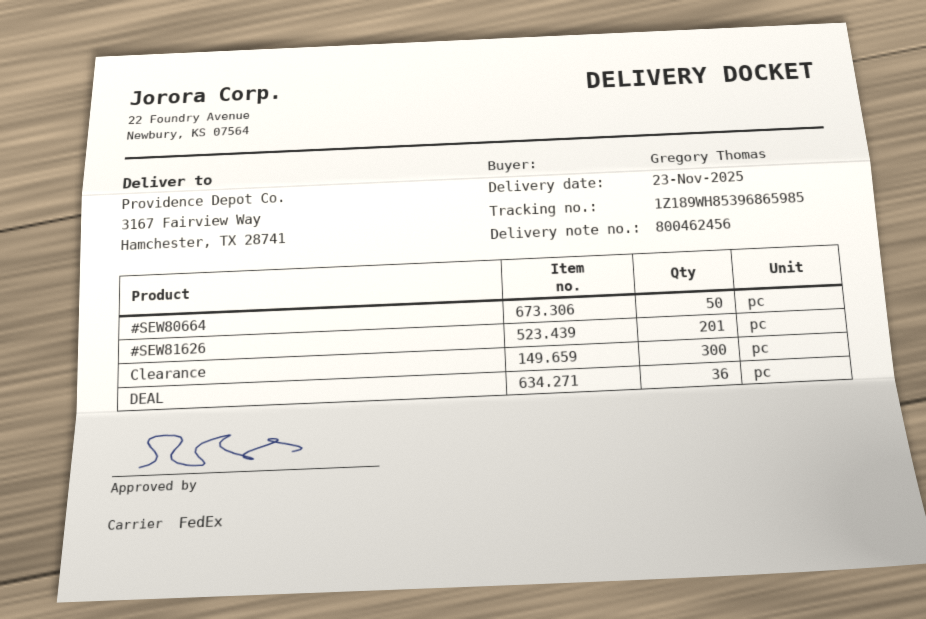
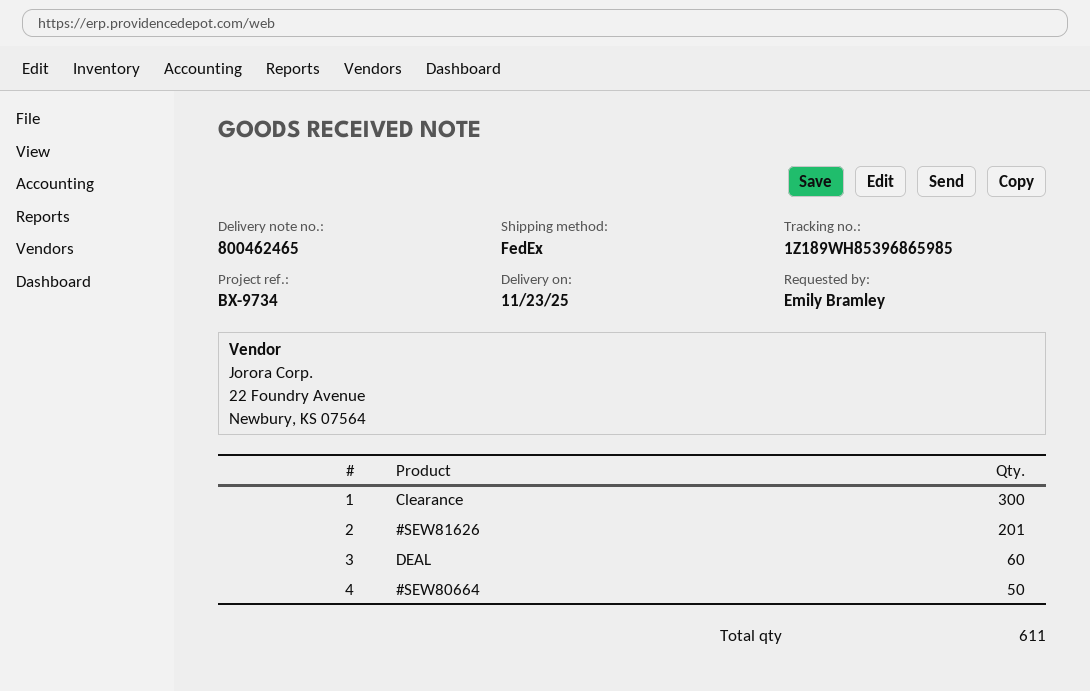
delivery note number: 800462456 -> 800462465
ordered by: Gregory Thomas -> Emily Bramley
DEAL: 36 -> 60

